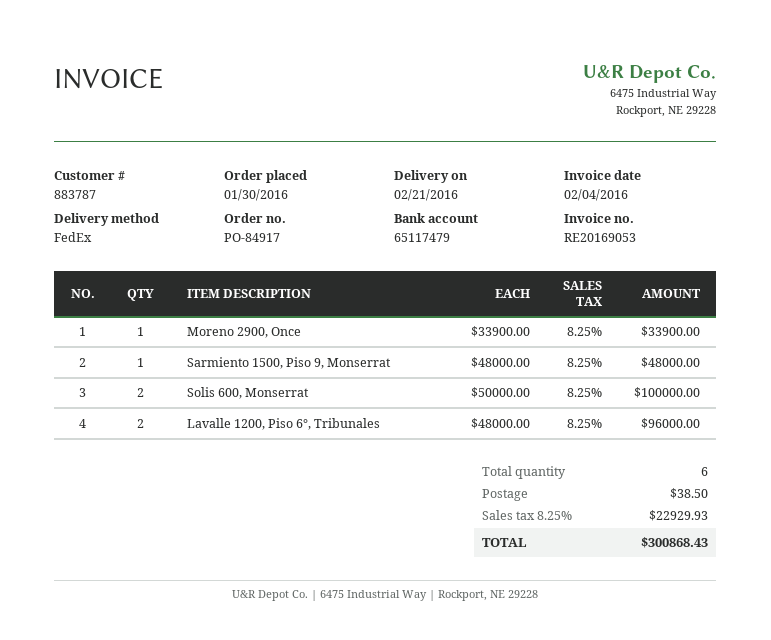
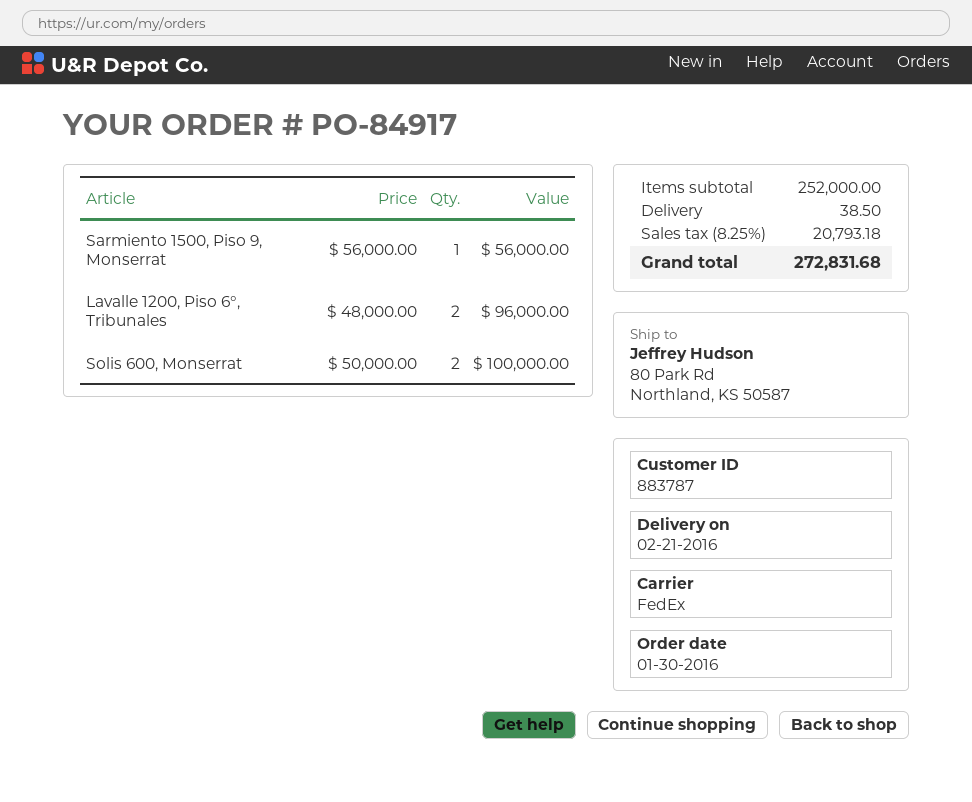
Moreno 2900, Once: 1 x 33900.00 = 33900.00 -> none
Sarmiento 1500, Piso 9, Monserrat: 1 x 48000.00 = 48000.00 -> 1 x 56000.00 = 56000.00
tax: 8.25% = 22929.93 -> 8.25% = 20793.18
total: 300868.43 -> 272831.68

